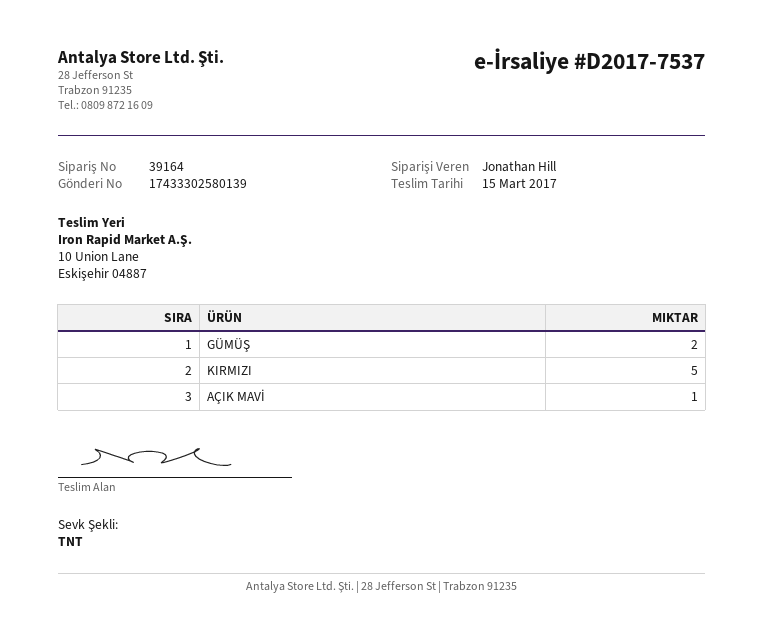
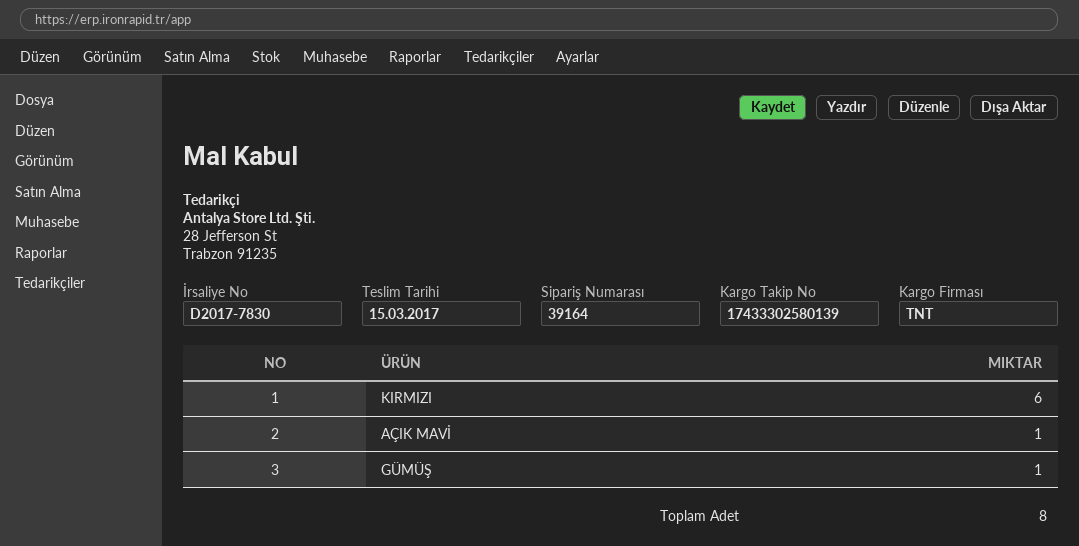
delivery note number: D2017-7537 -> D2017-7830
GÜMÜŞ: 2 -> 1
KIRMIZI: 5 -> 6

